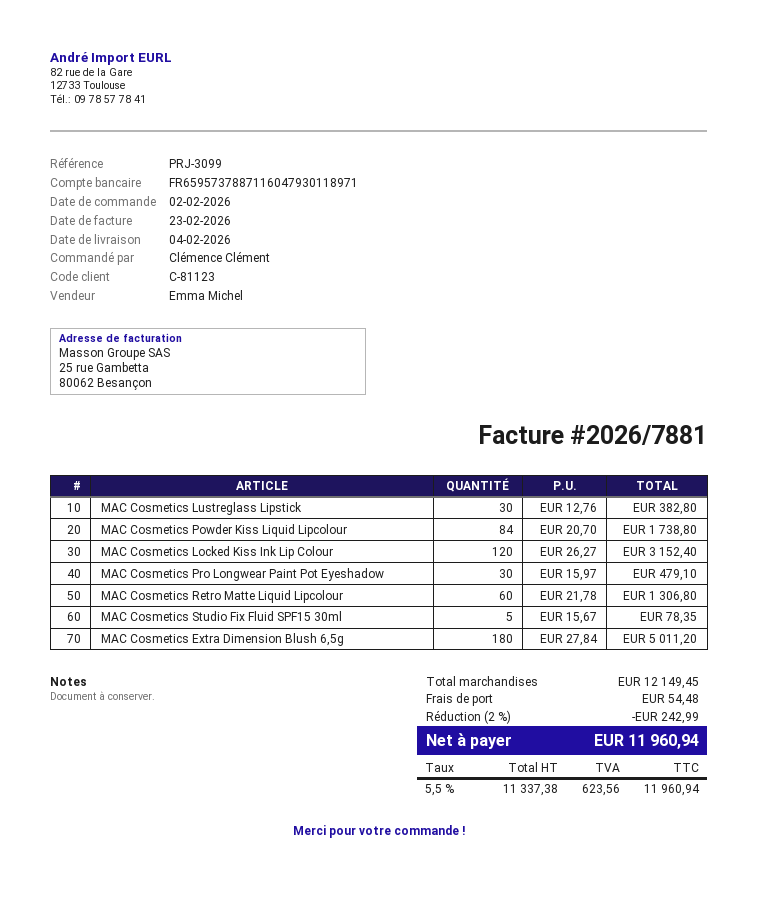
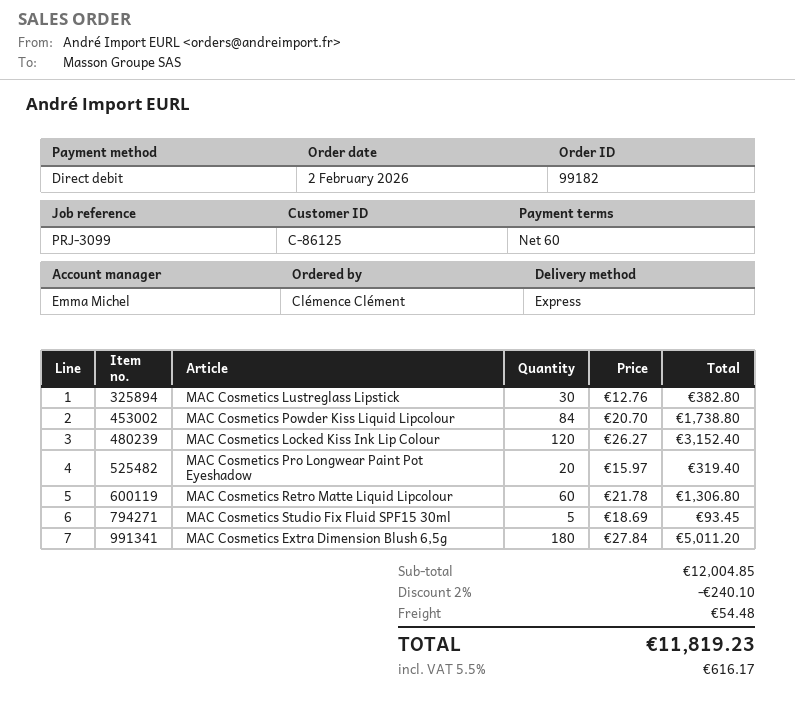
customer number: C-81123 -> C-86125
MAC Cosmetics Pro Longwear Paint Pot Eyeshadow: 30 x 15.97 = 479.10 -> 20 x 15.97 = 319.40
MAC Cosmetics Studio Fix Fluid SPF15 30ml: 5 x 15.67 = 78.35 -> 5 x 18.69 = 93.45
subtotal: 12149.45 -> 12004.85
discount: 2% = 242.99 -> 2% = 240.10
tax: 5.5% = 623.56 -> 5.5% = 616.17
total: 11960.94 -> 11819.23

